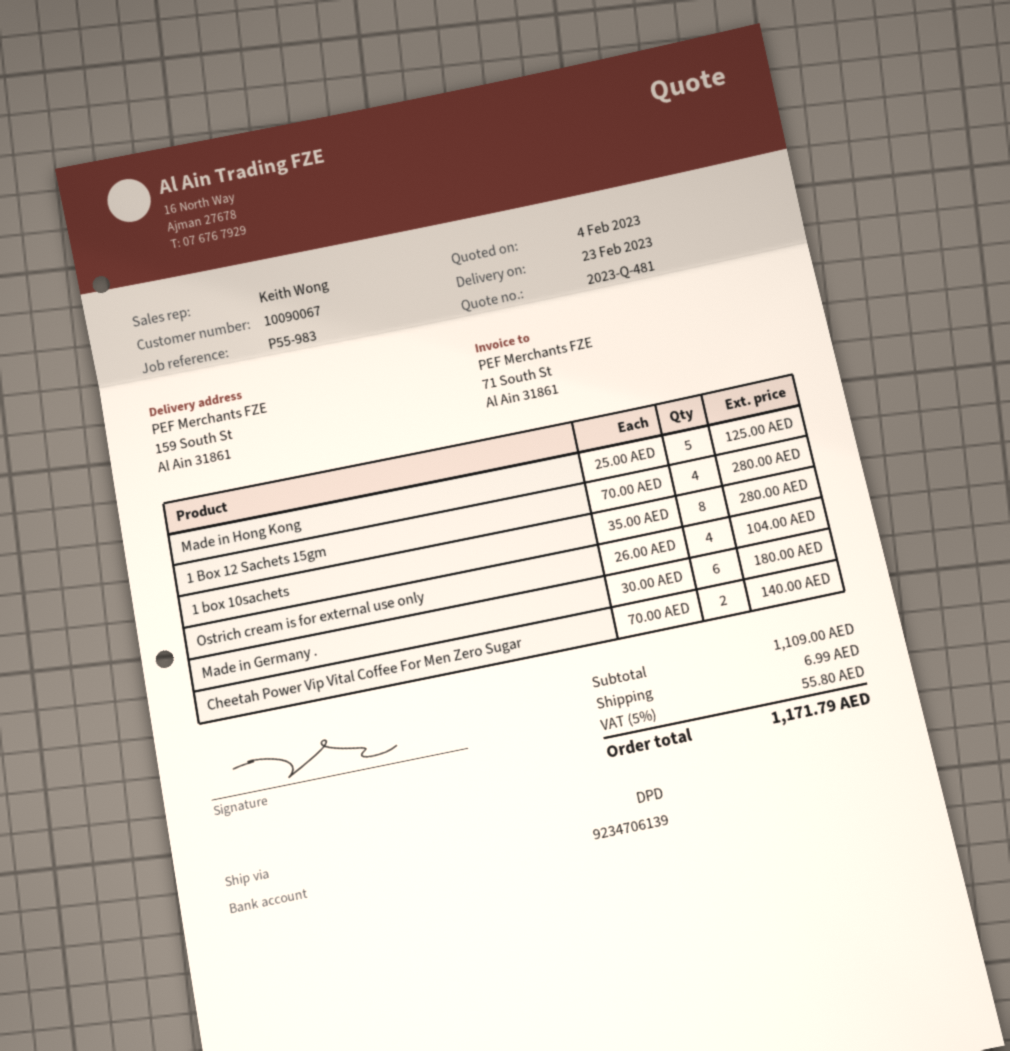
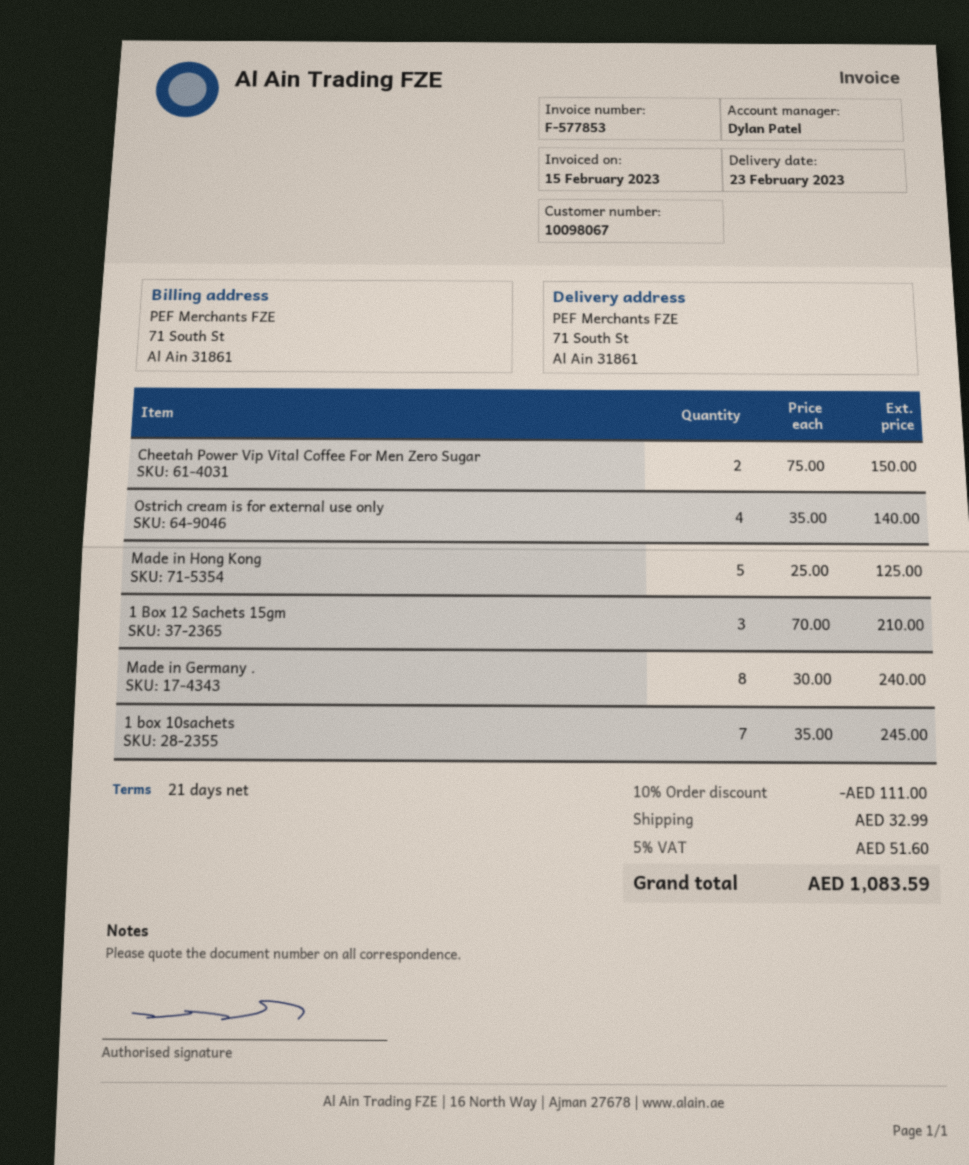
customer number: 10090067 -> 10098067
sales rep: Keith Wong -> Dylan Patel
ship to: 159 South St, Al Ain 31861 -> 71 South St, Al Ain 31861
1 Box 12 Sachets 15gm: 4 x 70.00 = 280.00 -> 3 x 70.00 = 210.00
1 box 10sachets: 8 x 35.00 = 280.00 -> 7 x 35.00 = 245.00
Ostrich cream is for external use only: 4 x 26.00 = 104.00 -> 4 x 35.00 = 140.00
Made in Germany .: 6 x 30.00 = 180.00 -> 8 x 30.00 = 240.00
Cheetah Power Vip Vital Coffee For Men Zero Sugar: 2 x 70.00 = 140.00 -> 2 x 75.00 = 150.00
discount: none -> 10% = 111.00
shipping: 6.99 -> 32.99
tax: 5% = 55.80 -> 5% = 51.60
total: 1171.79 -> 1083.59

